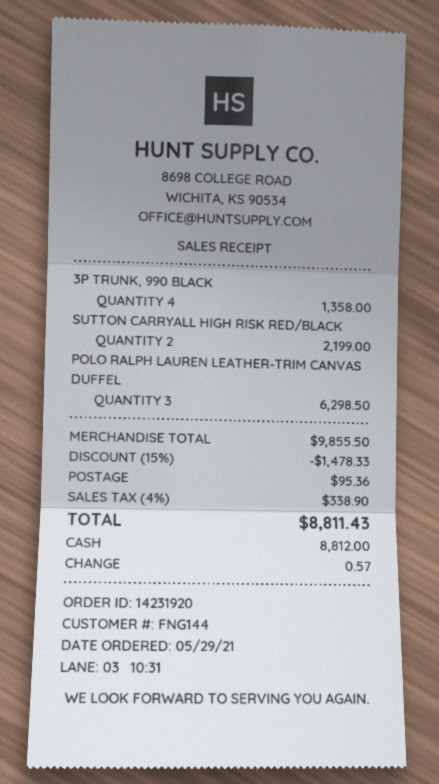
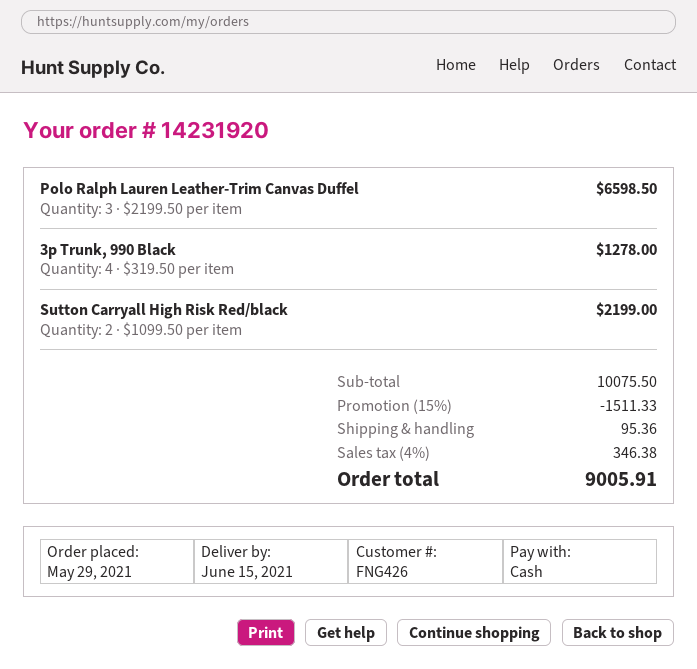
customer number: FNG144 -> FNG426
3P TRUNK, 990 BLACK: 4 for 1358.00 -> 4 for 1278.00
POLO RALPH LAUREN LEATHER-TRIM CANVAS DUFFEL: 3 for 6298.50 -> 3 for 6598.50
subtotal: 9855.50 -> 10075.50
discount: 15% = 1478.33 -> 15% = 1511.33
tax: 4% = 338.90 -> 4% = 346.38
total: 8811.43 -> 9005.91

